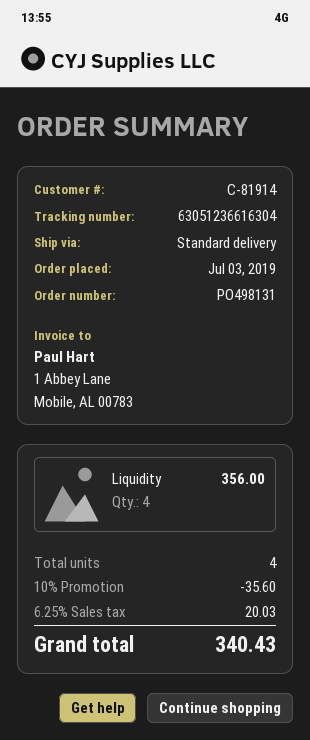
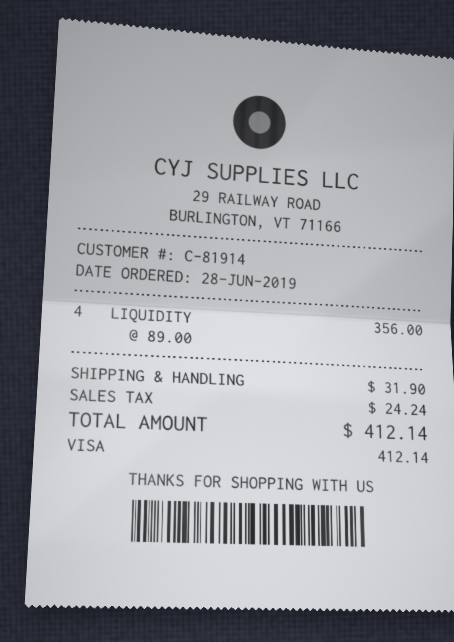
order date: 2019-07-03 -> 2019-06-28
discount: 10% = 35.60 -> none
shipping: none -> 31.90
tax: 20.03 -> 24.24
total: 340.43 -> 412.14

